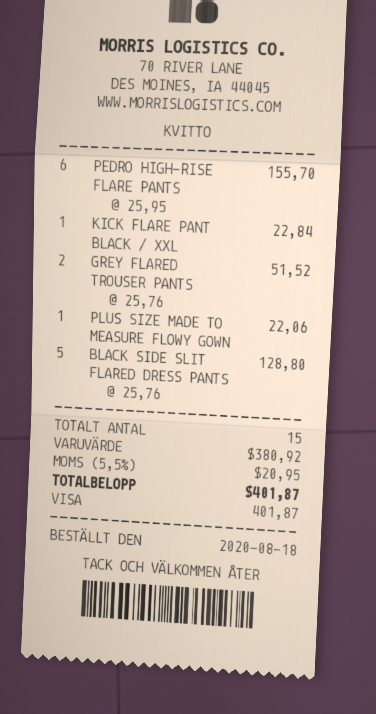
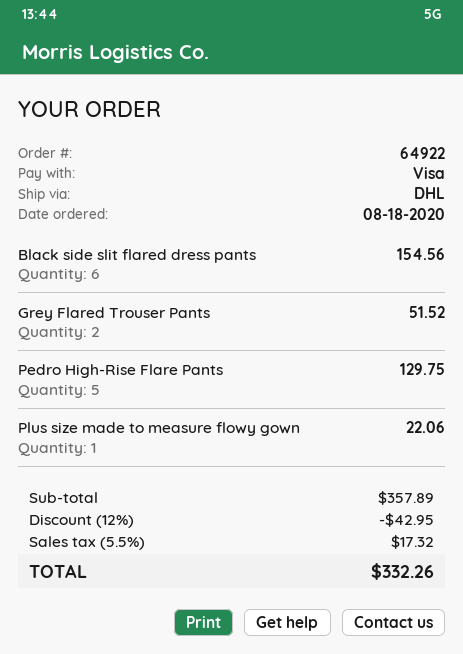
PEDRO HIGH-RISE FLARE PANTS: 6 for 155.70 -> 5 for 129.75
KICK FLARE PANT BLACK / XXL: 1 for 22.84 -> none
BLACK SIDE SLIT FLARED DRESS PANTS: 5 for 128.80 -> 6 for 154.56
subtotal: 380.92 -> 357.89
discount: none -> 12% = 42.95
tax: 5.5% = 20.95 -> 5.5% = 17.32
total: 401.87 -> 332.26

